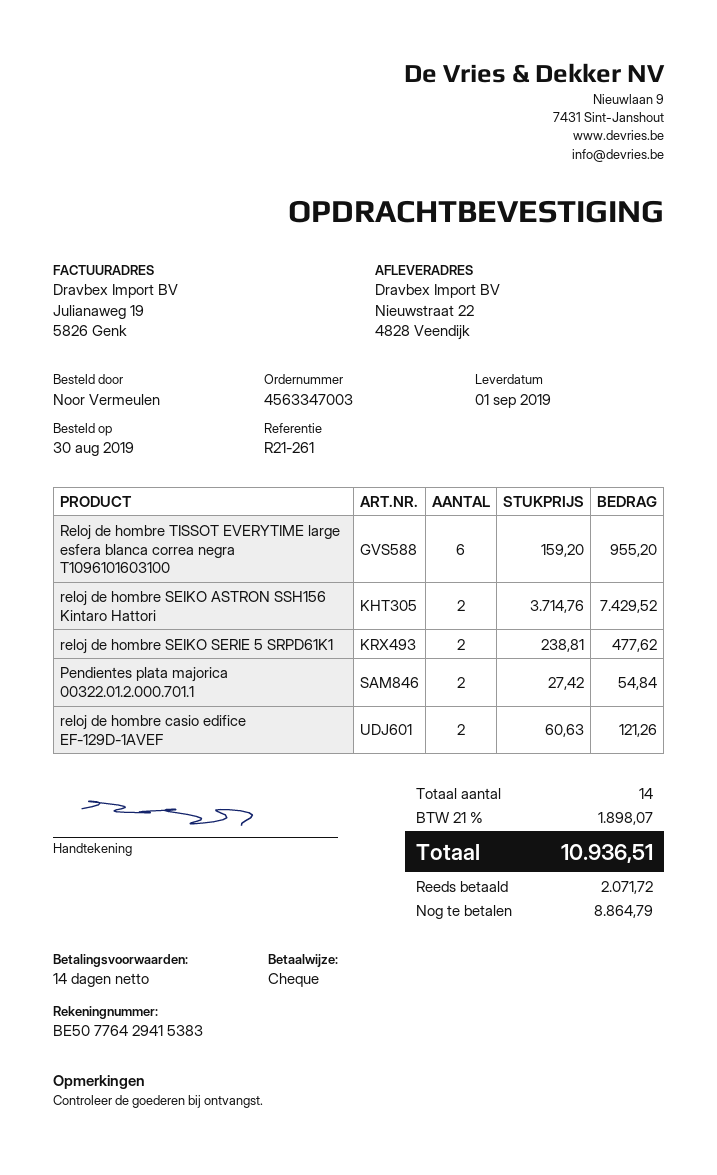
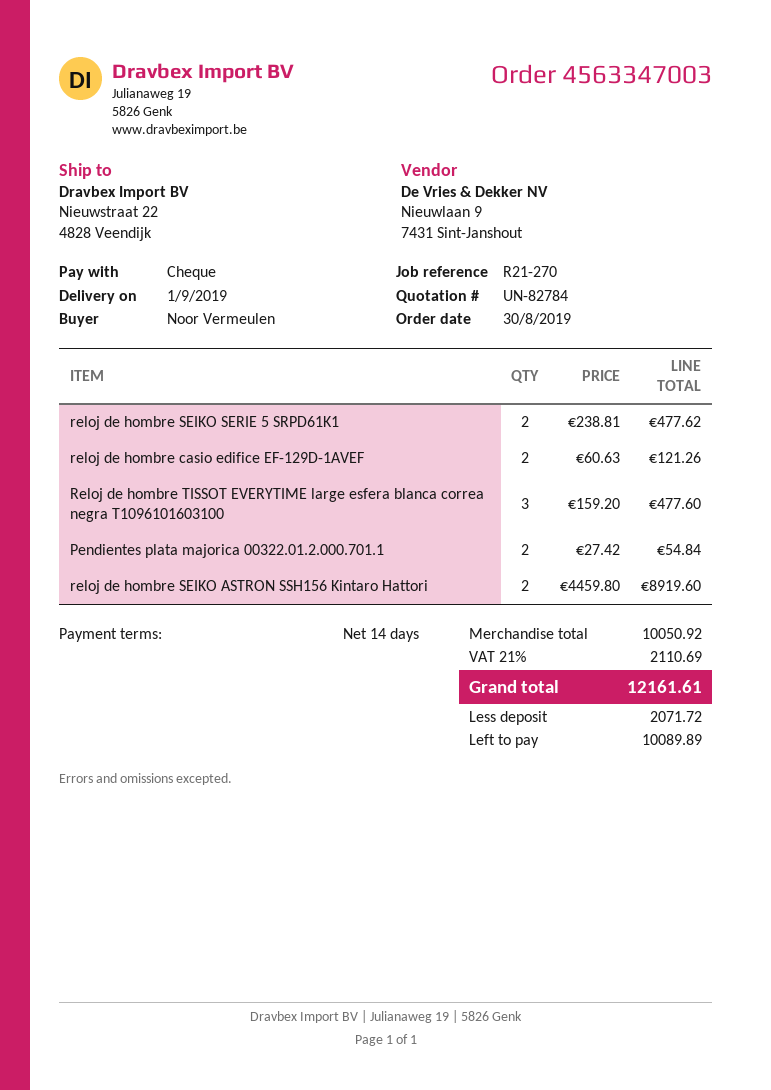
reference: R21-261 -> R21-270
Reloj de hombre TISSOT EVERYTIME large esfera blanca correa negra T1096101603100: 6 x 159.20 = 955.20 -> 3 x 159.20 = 477.60
reloj de hombre SEIKO ASTRON SSH156 Kintaro Hattori: 2 x 3714.76 = 7429.52 -> 2 x 4459.80 = 8919.60
tax: 21% = 1898.07 -> 21% = 2110.69
total: 10936.51 -> 12161.61
balance: 8864.79 -> 10089.89

